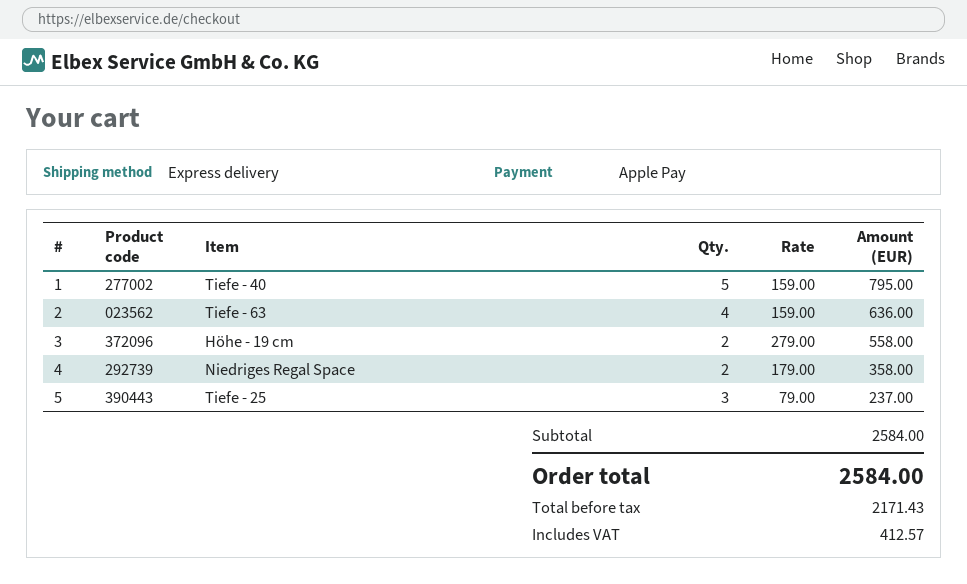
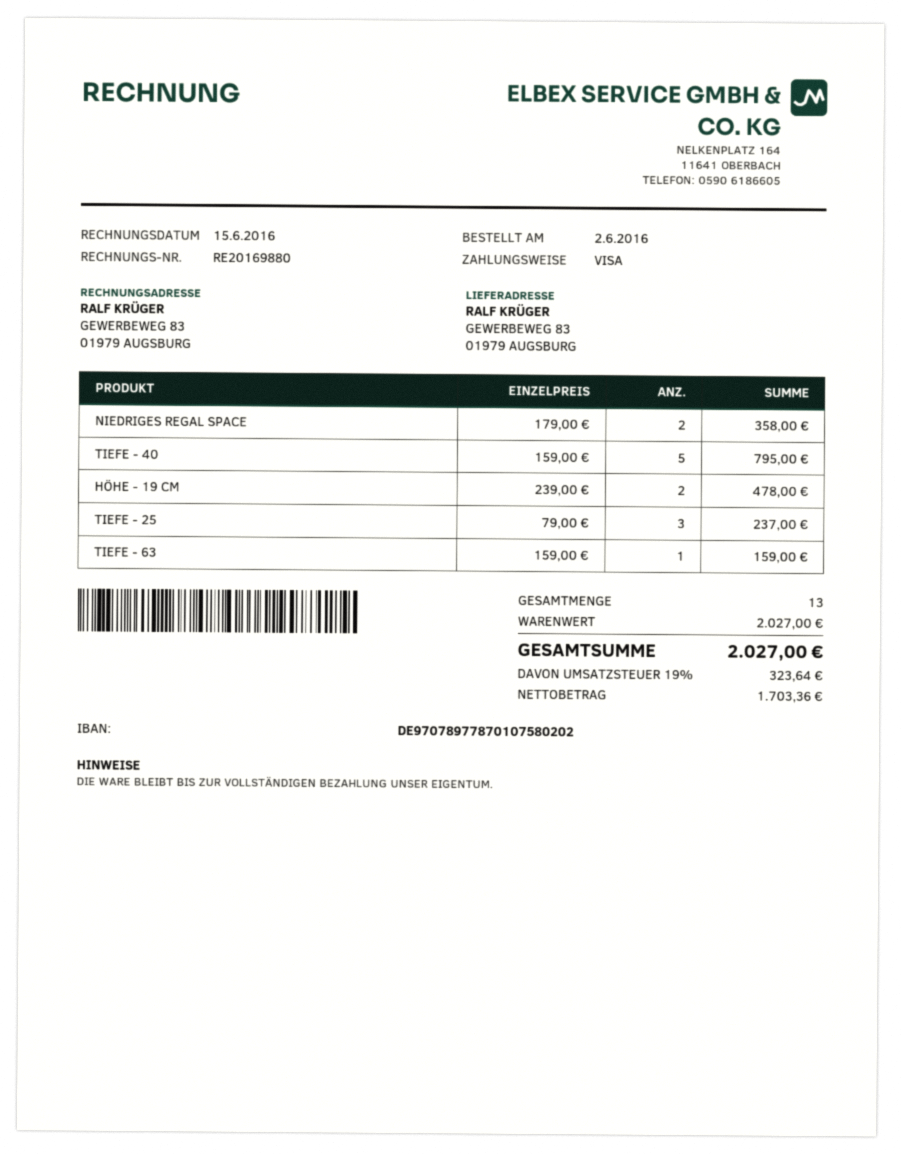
payment method: Apple Pay -> Visa
Tiefe - 63: 4 x 159.00 = 636.00 -> 1 x 159.00 = 159.00
Höhe - 19 cm: 2 x 279.00 = 558.00 -> 2 x 239.00 = 478.00
subtotal: 2584.00 -> 2027.00
net: 2171.43 -> 1703.36
tax: 412.57 -> 323.64
total: 2584.00 -> 2027.00

